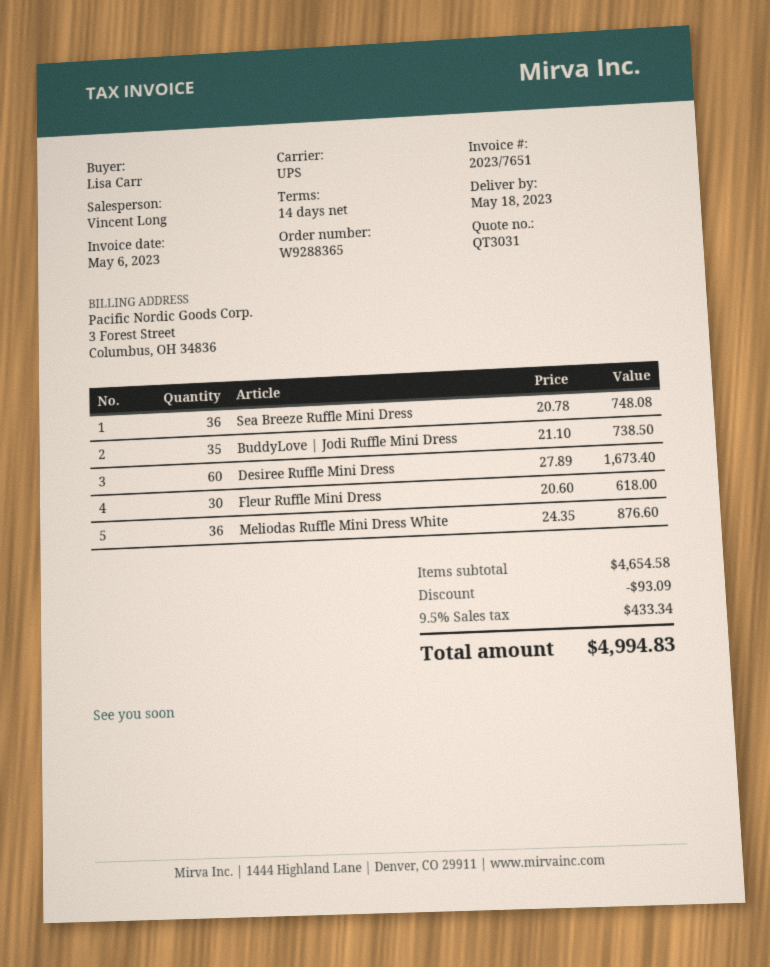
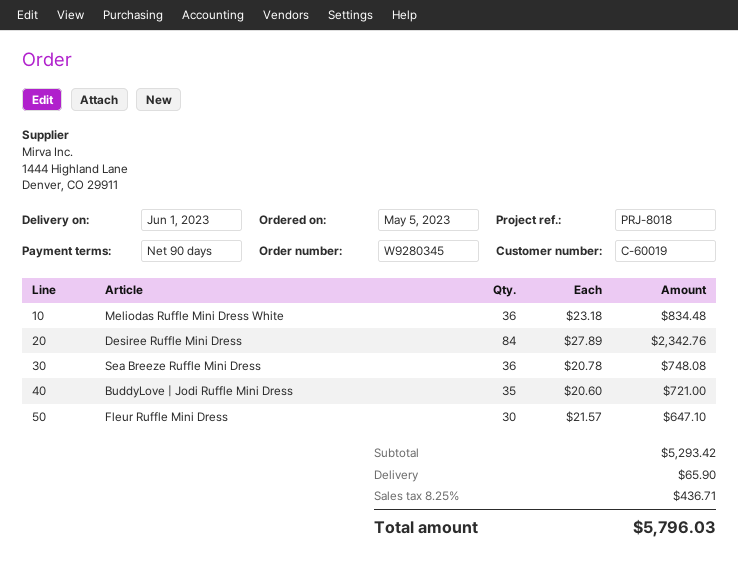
order number: W9288365 -> W9280345
delivery date: 2023-05-18 -> 2023-06-01
payment terms: 14 days -> 90 days
BuddyLove | Jodi Ruffle Mini Dress: 35 x 21.10 = 738.50 -> 35 x 20.60 = 721.00
Desiree Ruffle Mini Dress: 60 x 27.89 = 1673.40 -> 84 x 27.89 = 2342.76
Fleur Ruffle Mini Dress: 30 x 20.60 = 618.00 -> 30 x 21.57 = 647.10
Meliodas Ruffle Mini Dress White: 36 x 24.35 = 876.60 -> 36 x 23.18 = 834.48
subtotal: 4654.58 -> 5293.42
discount: 93.09 -> none
shipping: none -> 65.90
tax: 9.5% = 433.34 -> 8.25% = 436.71
total: 4994.83 -> 5796.03

